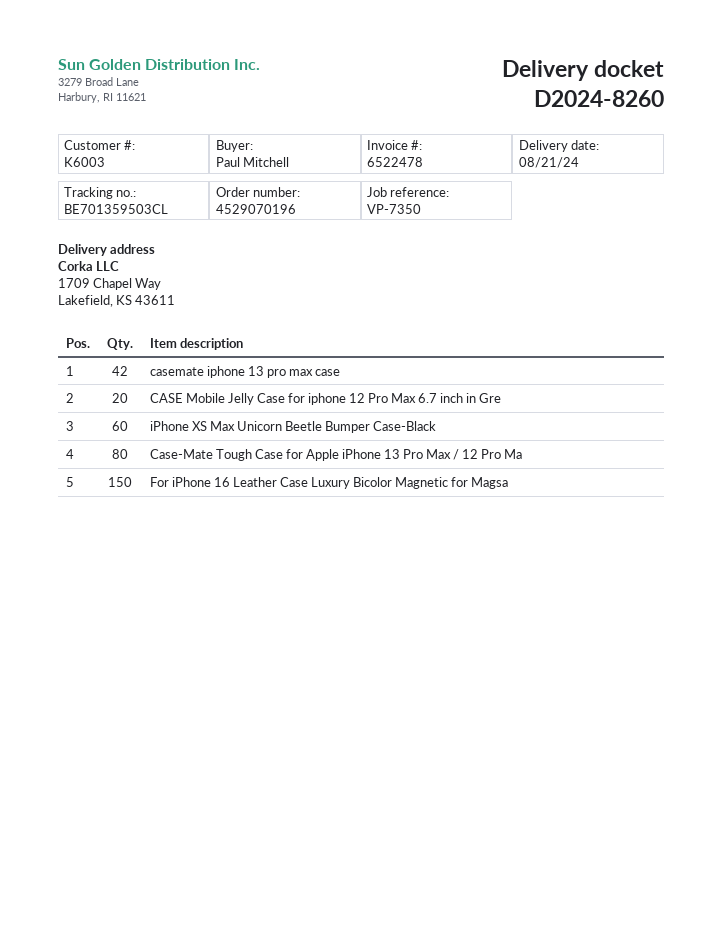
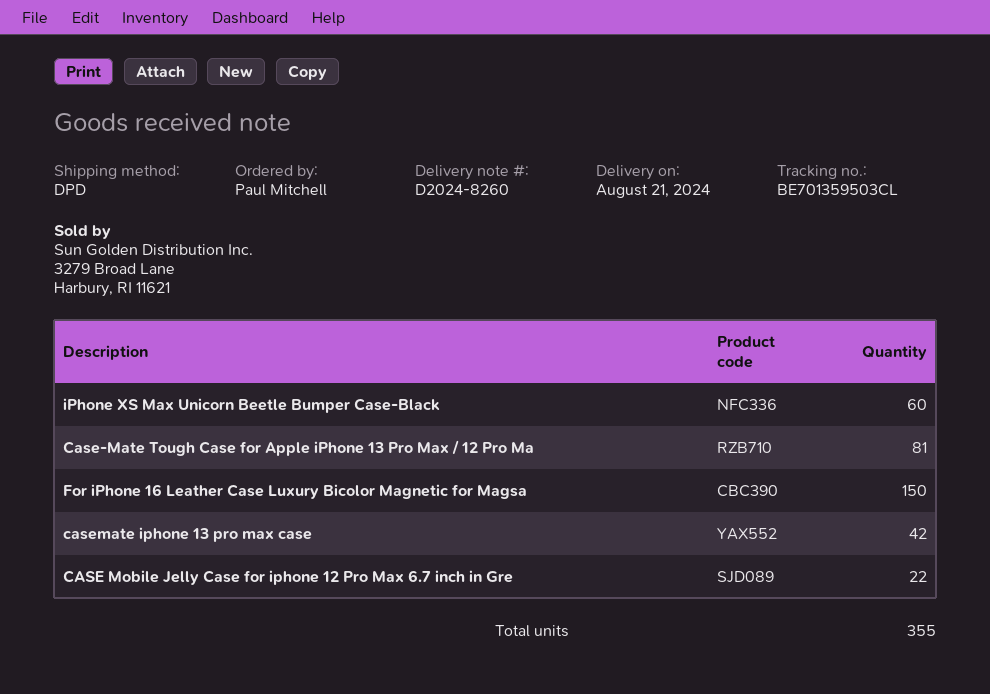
CASE Mobile Jelly Case for iphone 12 Pro Max 6.7 inch in Gre: 20 -> 22
Case-Mate Tough Case for Apple iPhone 13 Pro Max / 12 Pro Ma: 80 -> 81

